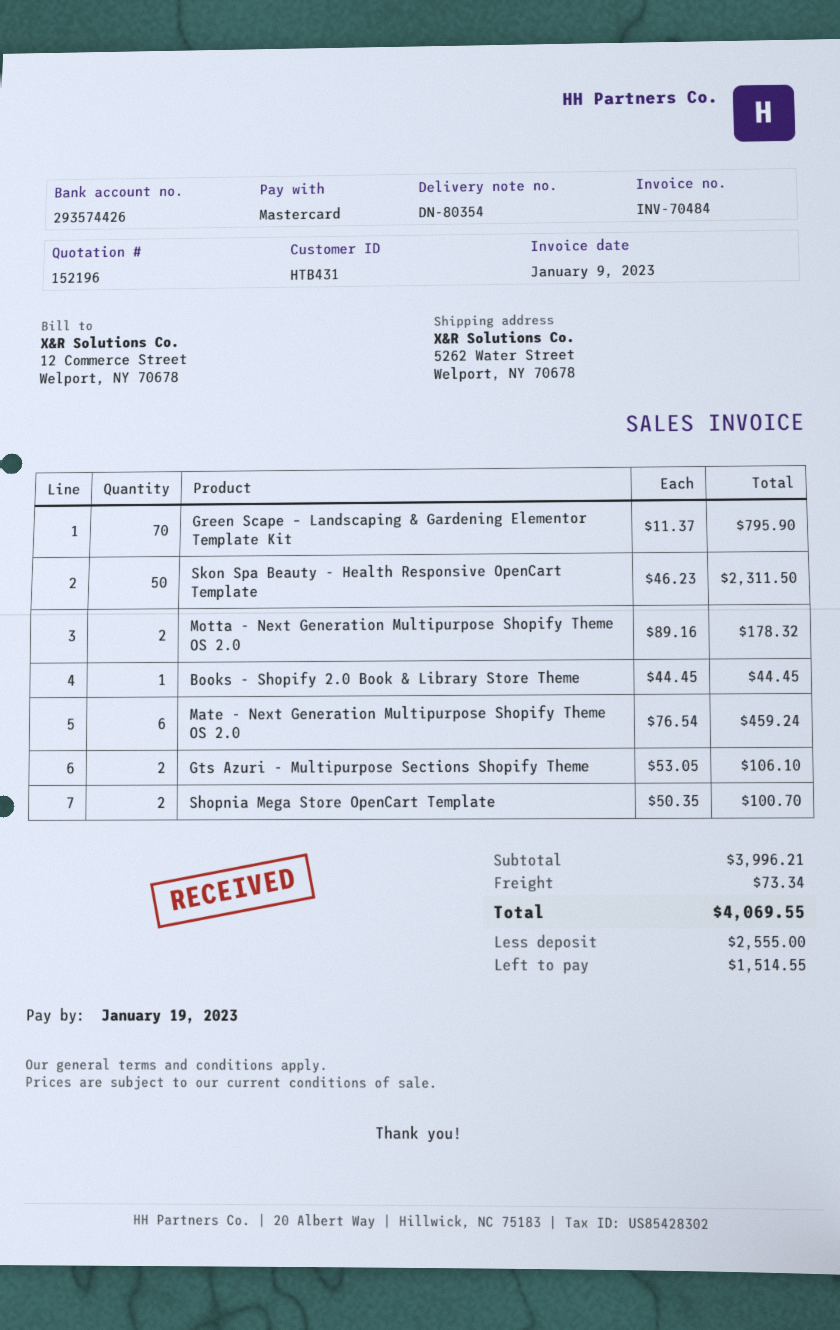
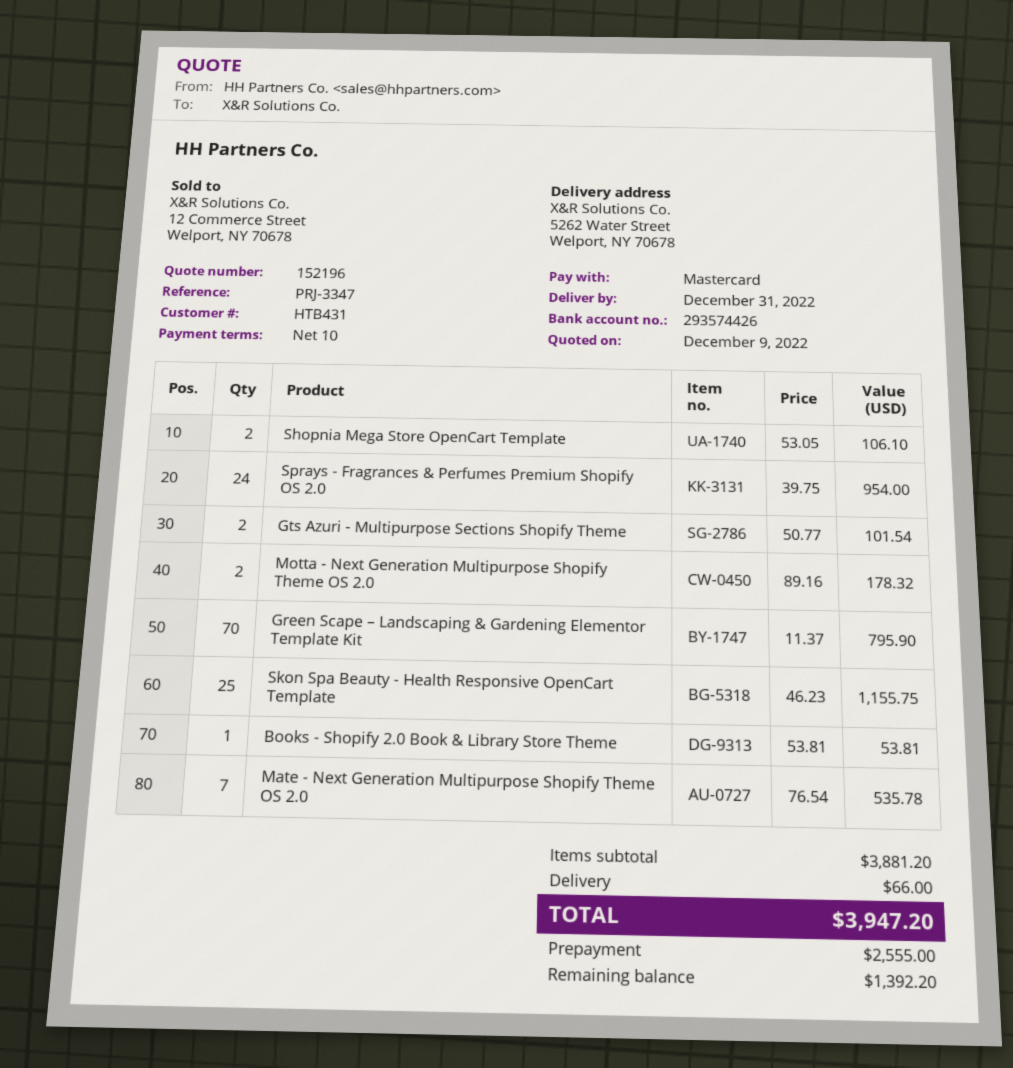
Skon Spa Beauty - Health Responsive OpenCart Template: 50 x 46.23 = 2311.50 -> 25 x 46.23 = 1155.75
Books - Shopify 2.0 Book & Library Store Theme: 1 x 44.45 = 44.45 -> 1 x 53.81 = 53.81
Mate - Next Generation Multipurpose Shopify Theme OS 2.0: 6 x 76.54 = 459.24 -> 7 x 76.54 = 535.78
Gts Azuri - Multipurpose Sections Shopify Theme: 2 x 53.05 = 106.10 -> 2 x 50.77 = 101.54
Shopnia Mega Store OpenCart Template: 2 x 50.35 = 100.70 -> 2 x 53.05 = 106.10
Sprays - Fragrances & Perfumes Premium Shopify OS 2.0: none -> 24 x 39.75 = 954.00
subtotal: 3996.21 -> 3881.20
shipping: 73.34 -> 66.00
total: 4069.55 -> 3947.20
balance: 1514.55 -> 1392.20

